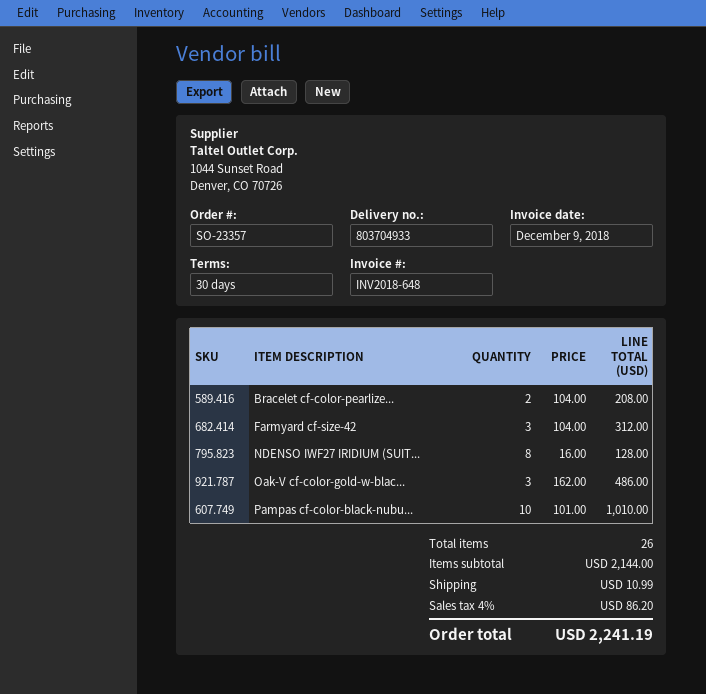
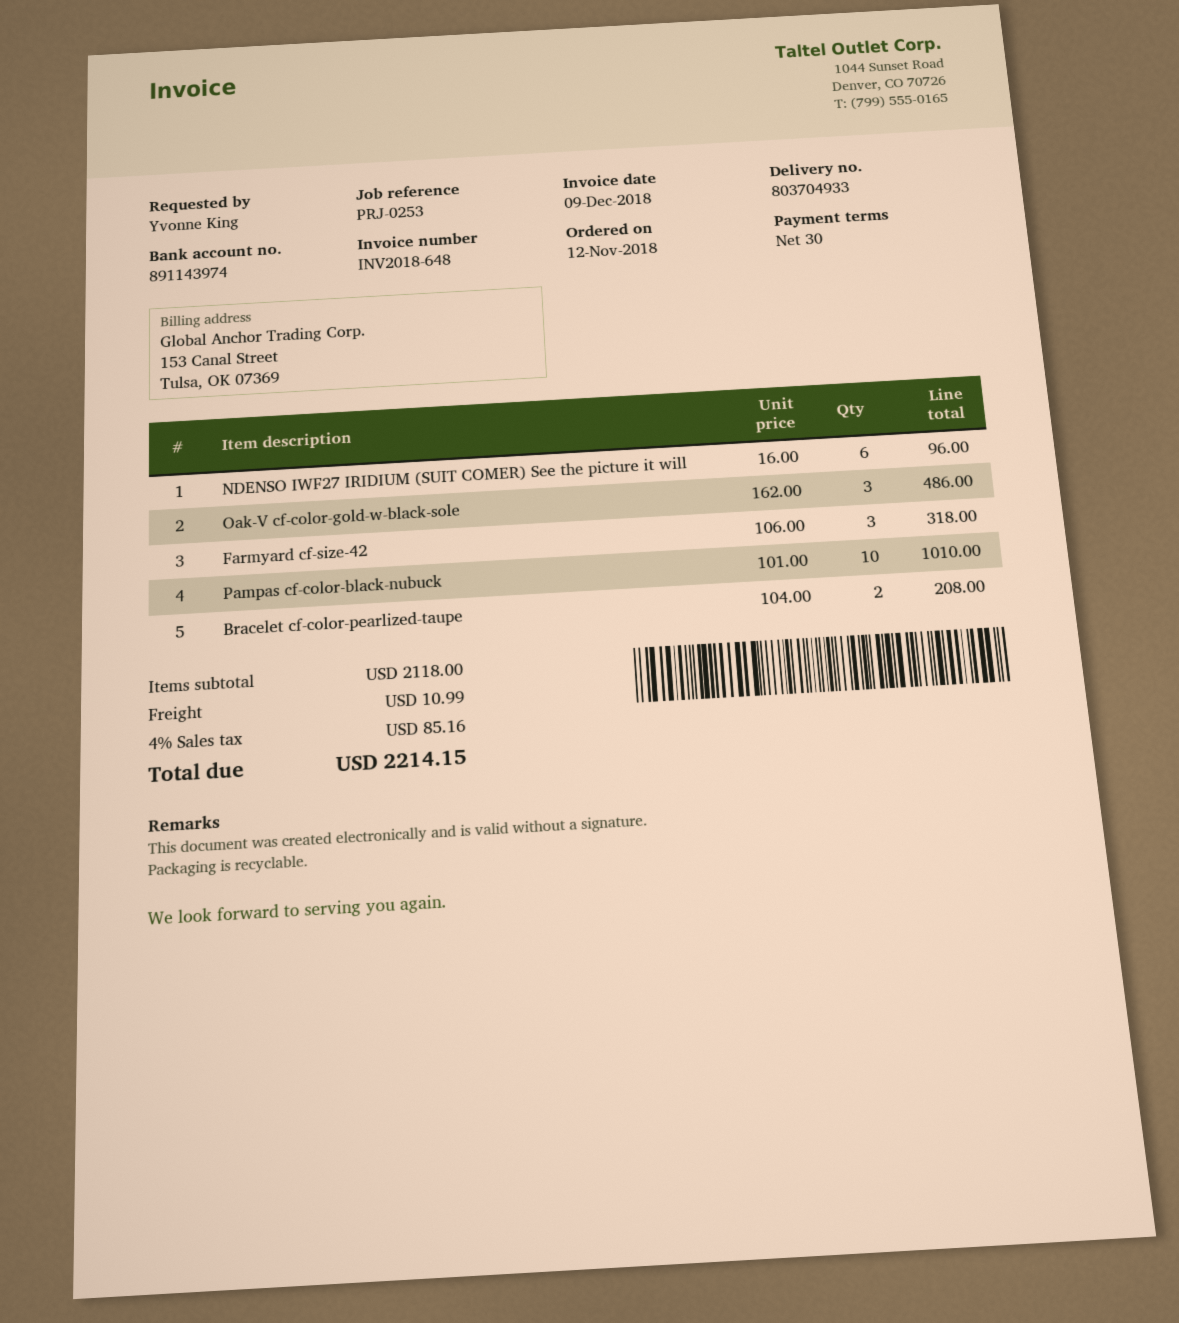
Farmyard cf-size-42: 3 x 104.00 = 312.00 -> 3 x 106.00 = 318.00
NDENSO IWF27 IRIDIUM (SUIT...: 8 x 16.00 = 128.00 -> 6 x 16.00 = 96.00
subtotal: 2144.00 -> 2118.00
tax: 4% = 86.20 -> 4% = 85.16
total: 2241.19 -> 2214.15

